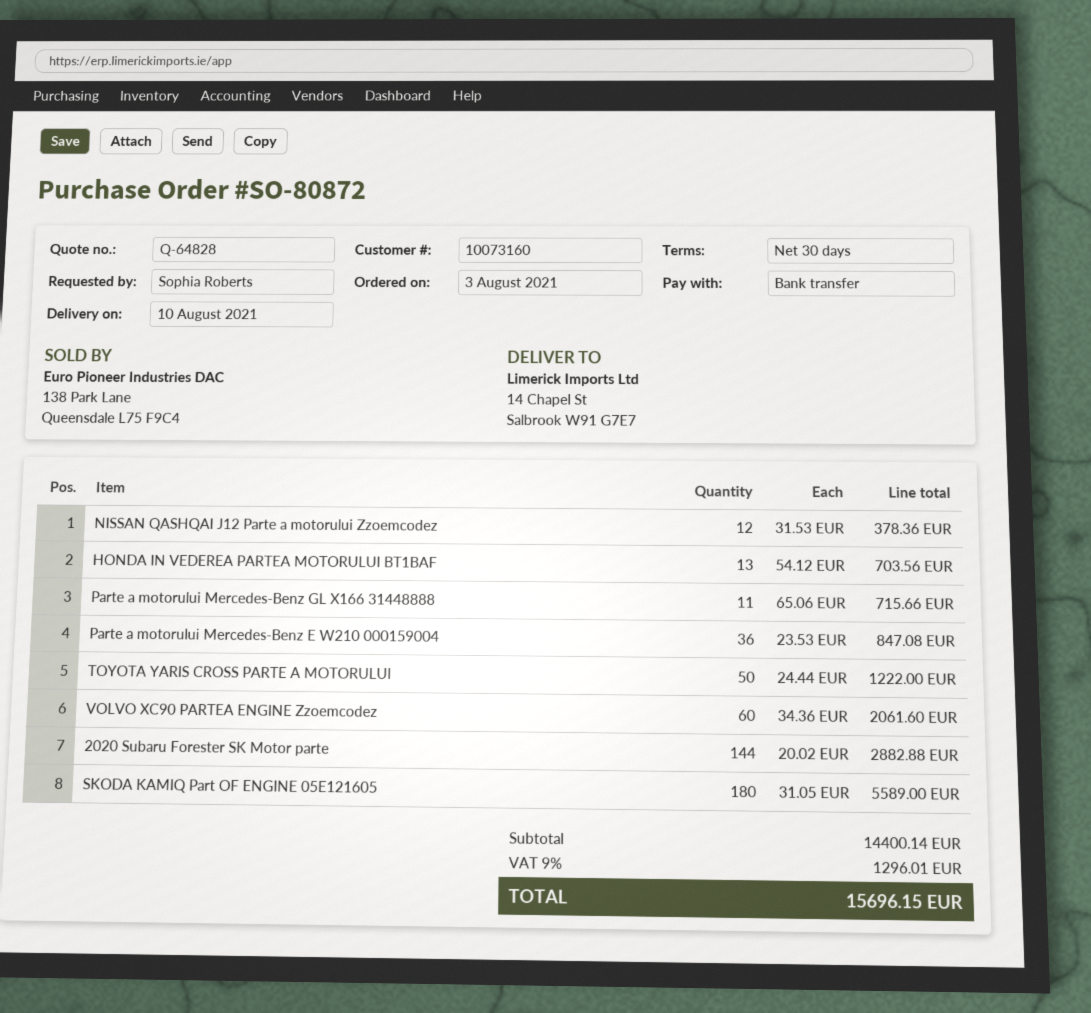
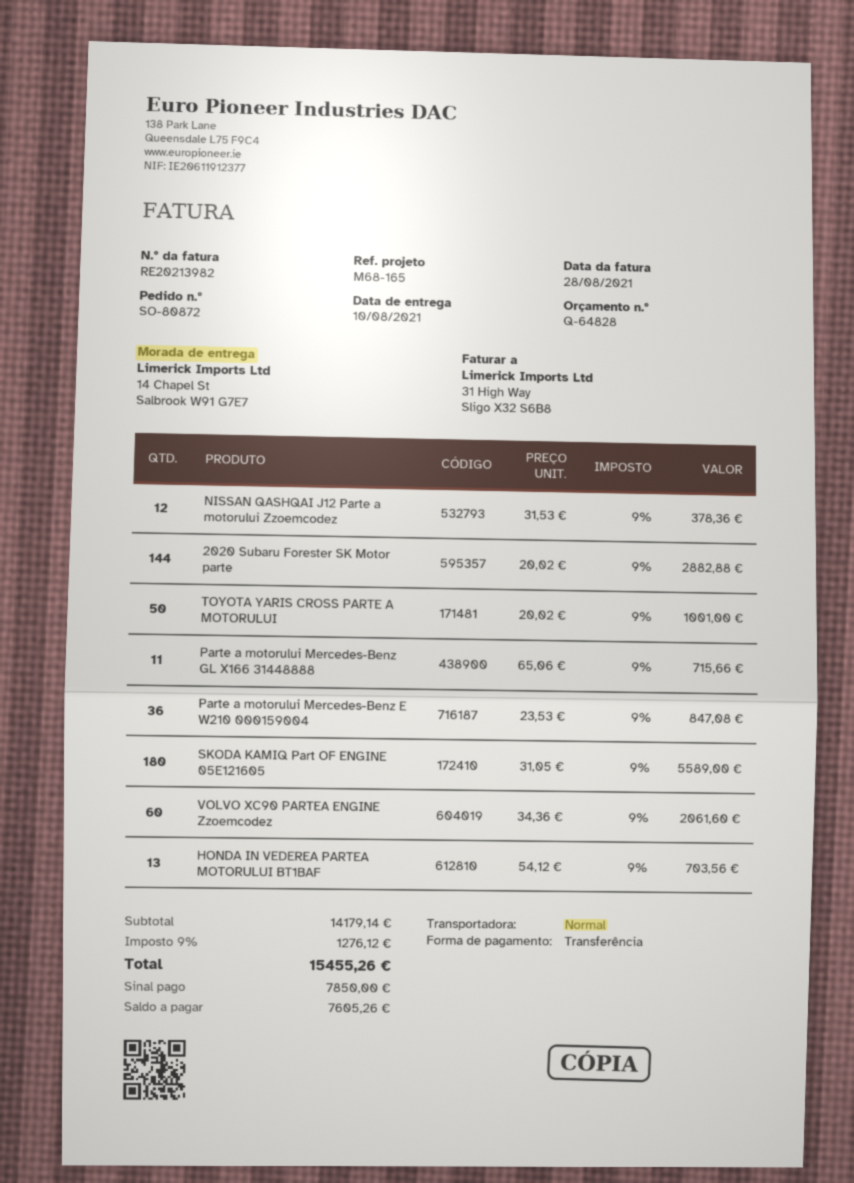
TOYOTA YARIS CROSS PARTE A MOTORULUI: 50 x 24.44 = 1222.00 -> 50 x 20.02 = 1001.00
subtotal: 14400.14 -> 14179.14
tax: 9% = 1296.01 -> 9% = 1276.12
total: 15696.15 -> 15455.26

